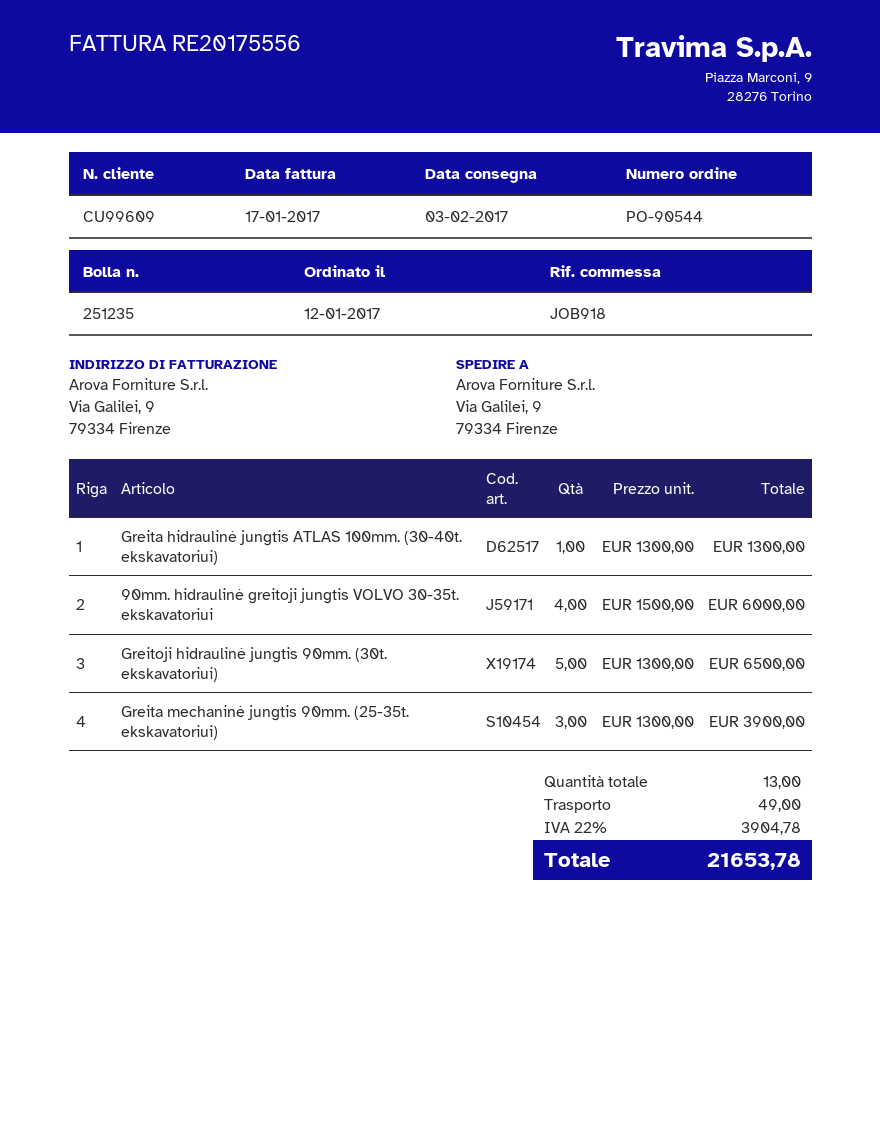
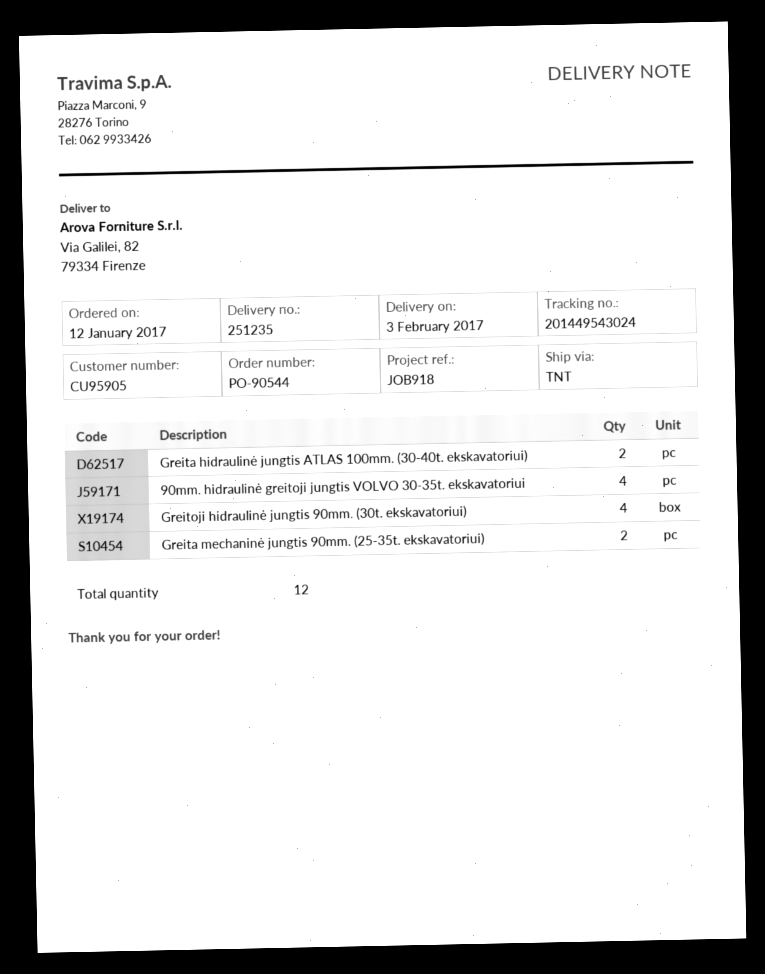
customer number: CU99609 -> CU95905
ship to: Via Galilei, 9, 79334 Firenze -> Via Galilei, 82, 79334 Firenze
Greita hidraulinė jungtis ATLAS 100mm. (30-40t. ekskavatoriui): 1 -> 2
Greitoji hidraulinė jungtis 90mm. (30t. ekskavatoriui): 5 -> 4
Greita mechaninė jungtis 90mm. (25-35t. ekskavatoriui): 3 -> 2
total quantity: 13 -> 12

